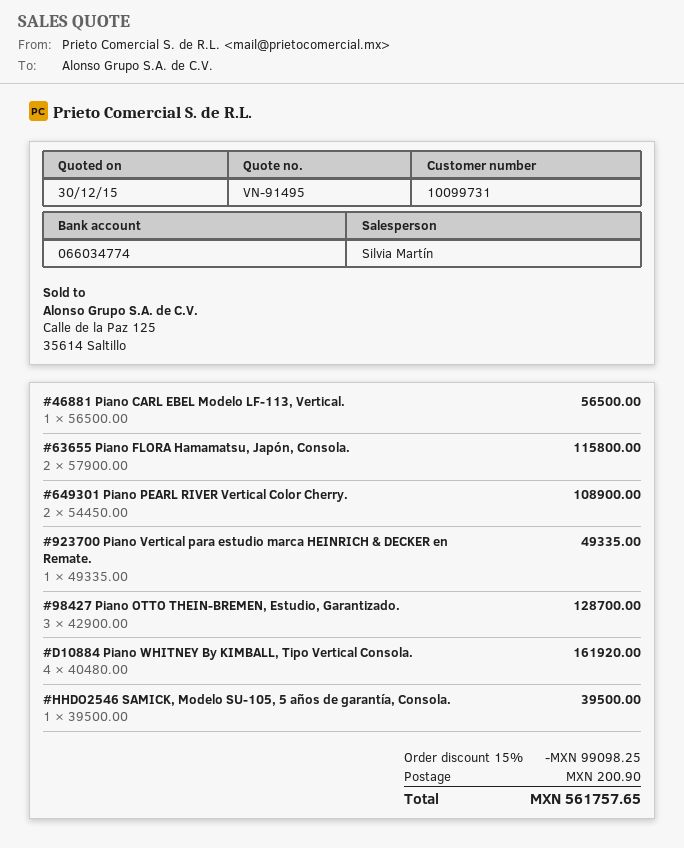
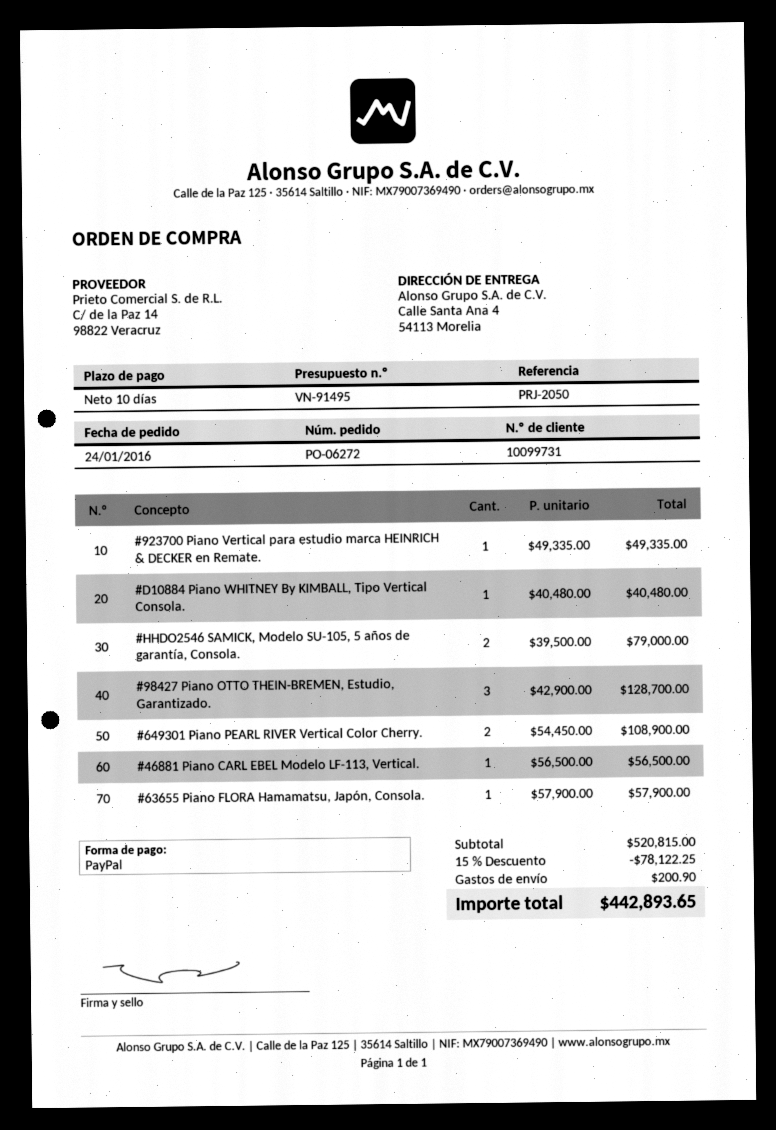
#63655 Piano FLORA Hamamatsu, Japón, Consola.: 2 x 57900.00 = 115800.00 -> 1 x 57900.00 = 57900.00
#D10884 Piano WHITNEY By KIMBALL, Tipo Vertical Consola.: 4 x 40480.00 = 161920.00 -> 1 x 40480.00 = 40480.00
#HHDO2546 SAMICK, Modelo SU-105, 5 años de garantía, Consola.: 1 x 39500.00 = 39500.00 -> 2 x 39500.00 = 79000.00
discount: 15% = 99098.25 -> 15% = 78122.25
total: 561757.65 -> 442893.65

